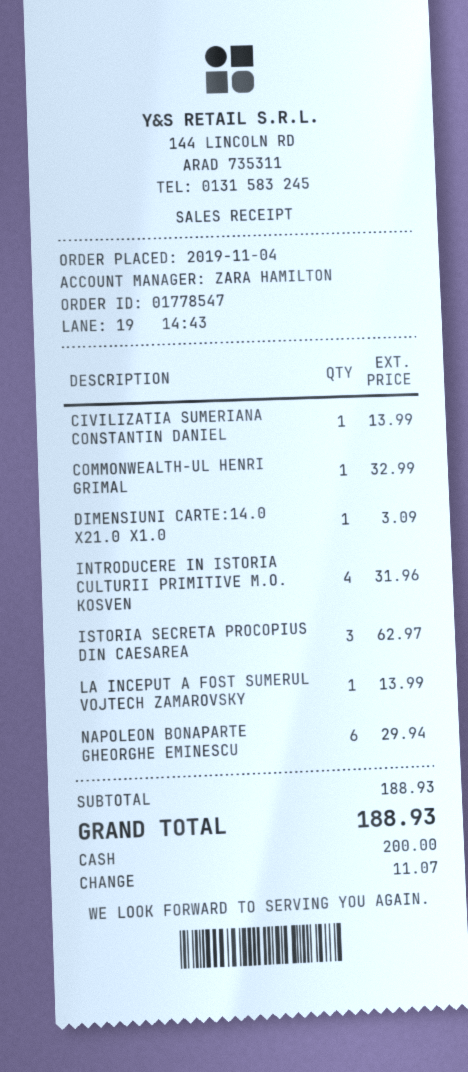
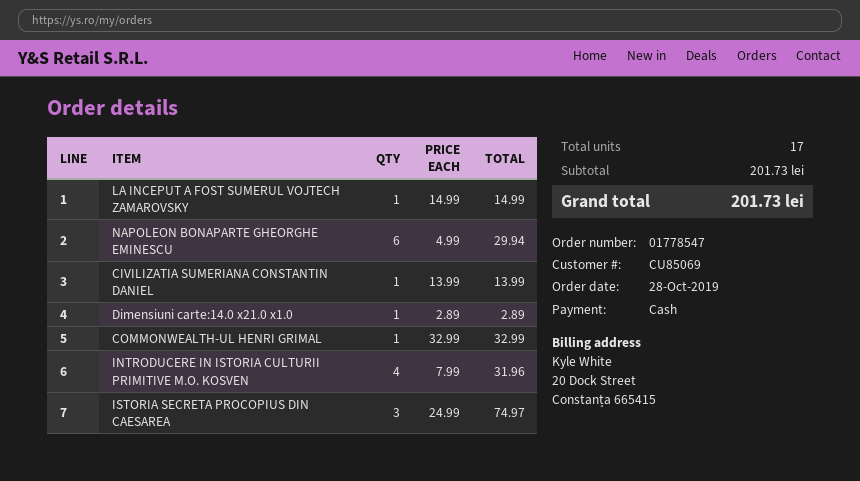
order date: 2019-11-04 -> 2019-10-28
DIMENSIUNI CARTE:14.0 X21.0 X1.0: 1 for 3.09 -> 1 for 2.89
ISTORIA SECRETA PROCOPIUS DIN CAESAREA: 3 for 62.97 -> 3 for 74.97
LA INCEPUT A FOST SUMERUL VOJTECH ZAMAROVSKY: 1 for 13.99 -> 1 for 14.99
subtotal: 188.93 -> 201.73
total: 188.93 -> 201.73

